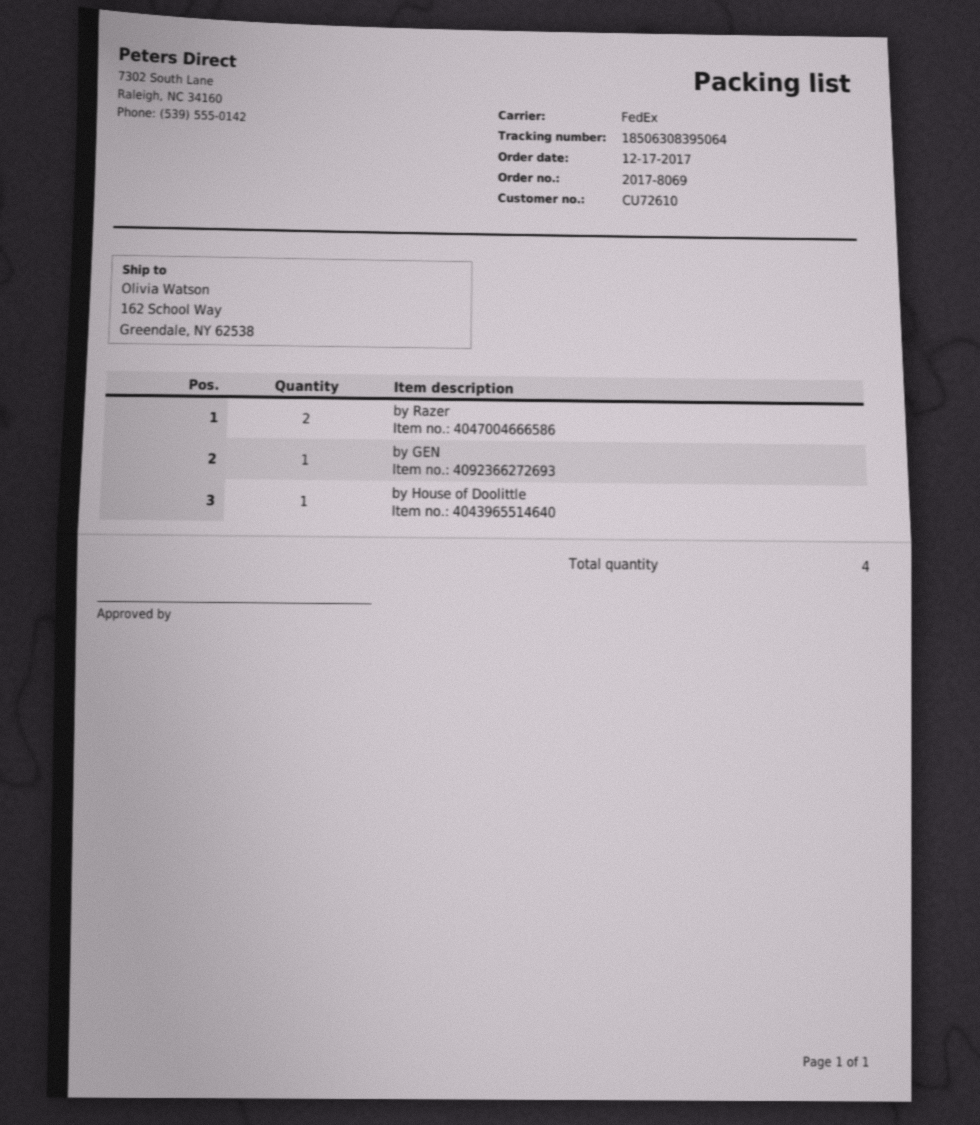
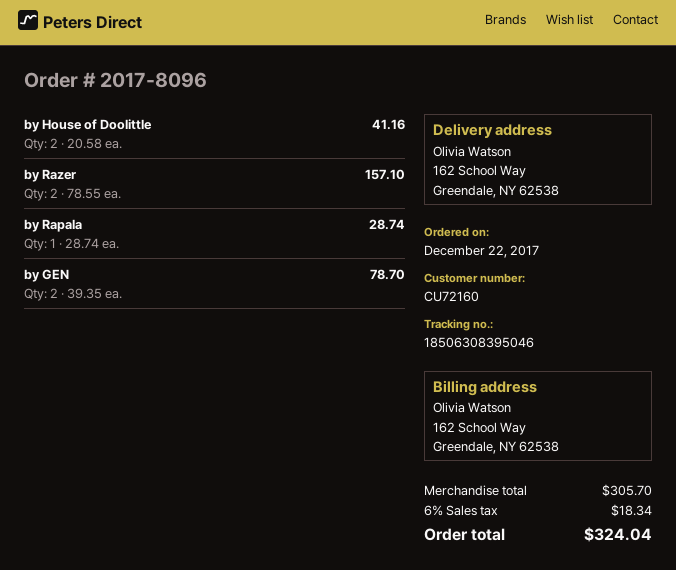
order number: 2017-8069 -> 2017-8096
order date: 2017-12-17 -> 2017-12-22
customer number: CU72610 -> CU72160
tracking number: 18506308395064 -> 18506308395046
by GEN: 1 -> 2
by House of Doolittle: 1 -> 2
by Rapala: none -> 1

